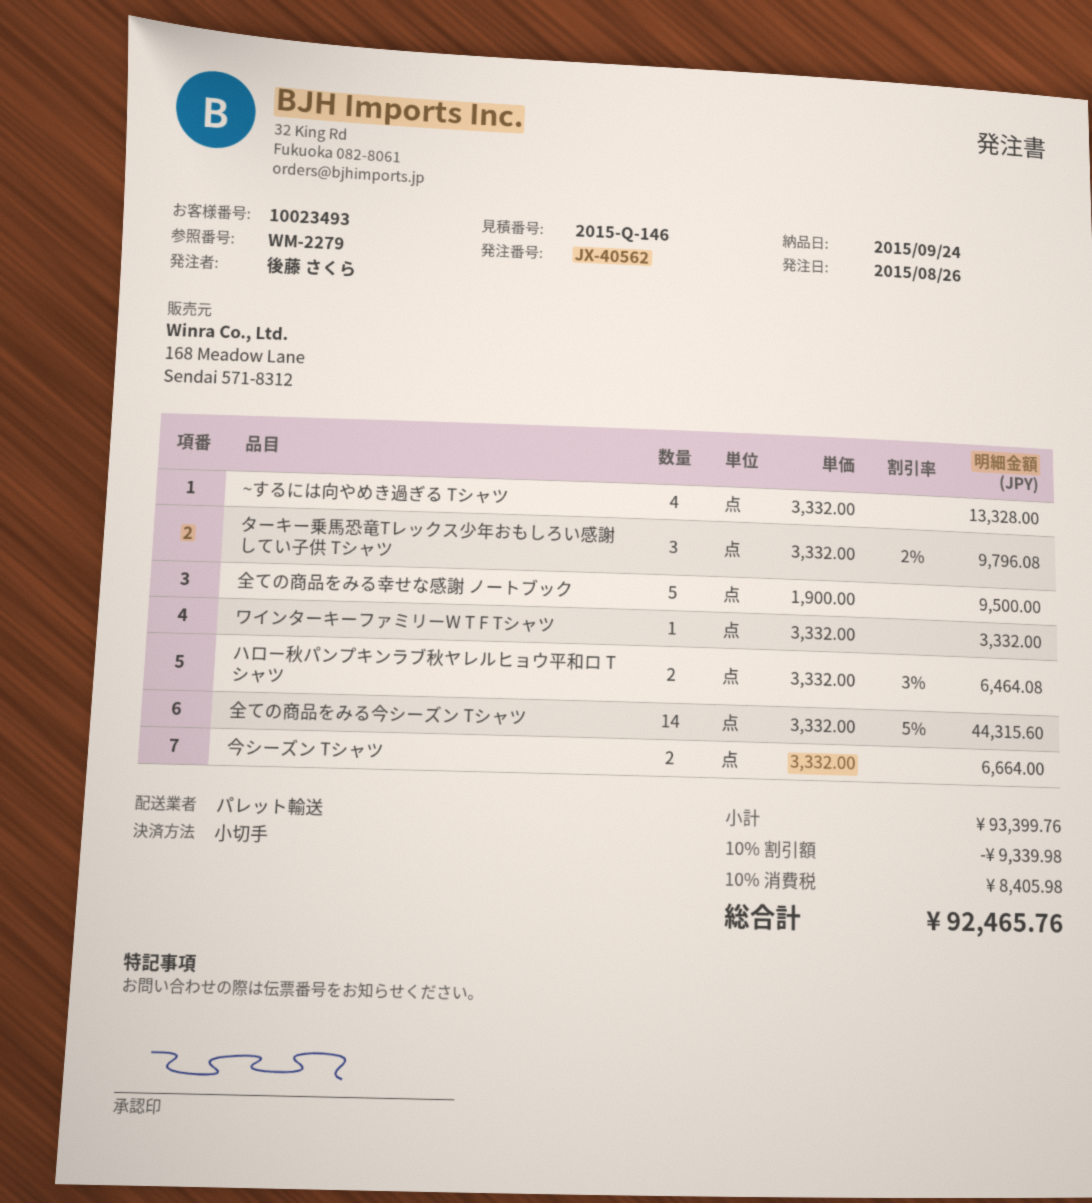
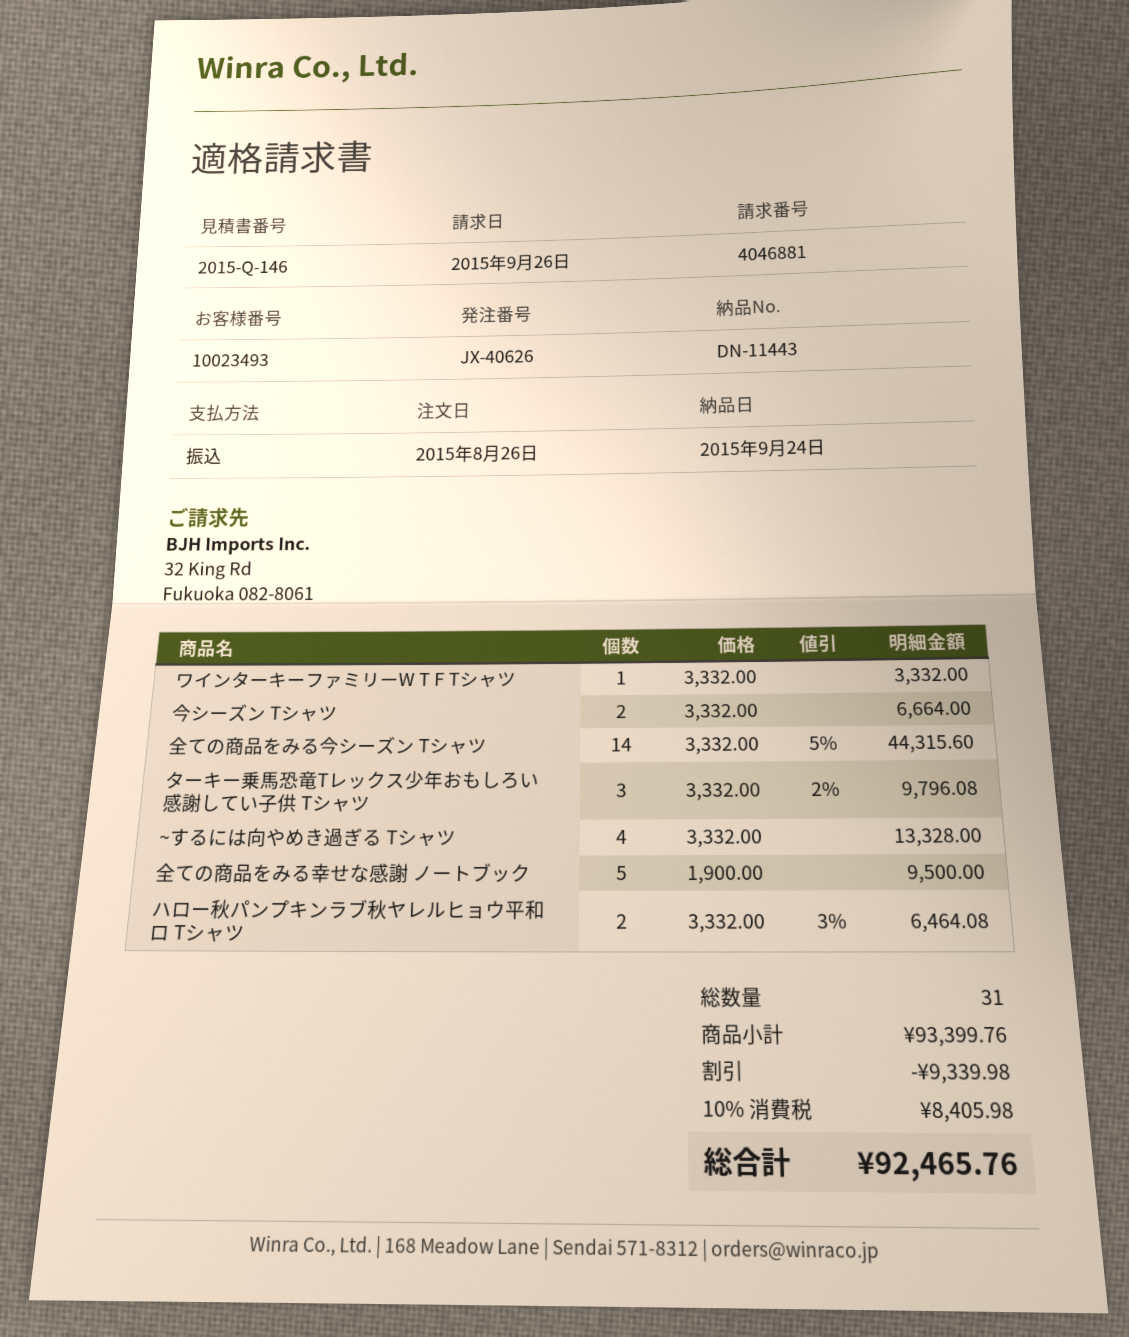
order number: JX-40562 -> JX-40626
payment method: cheque -> bank transfer

